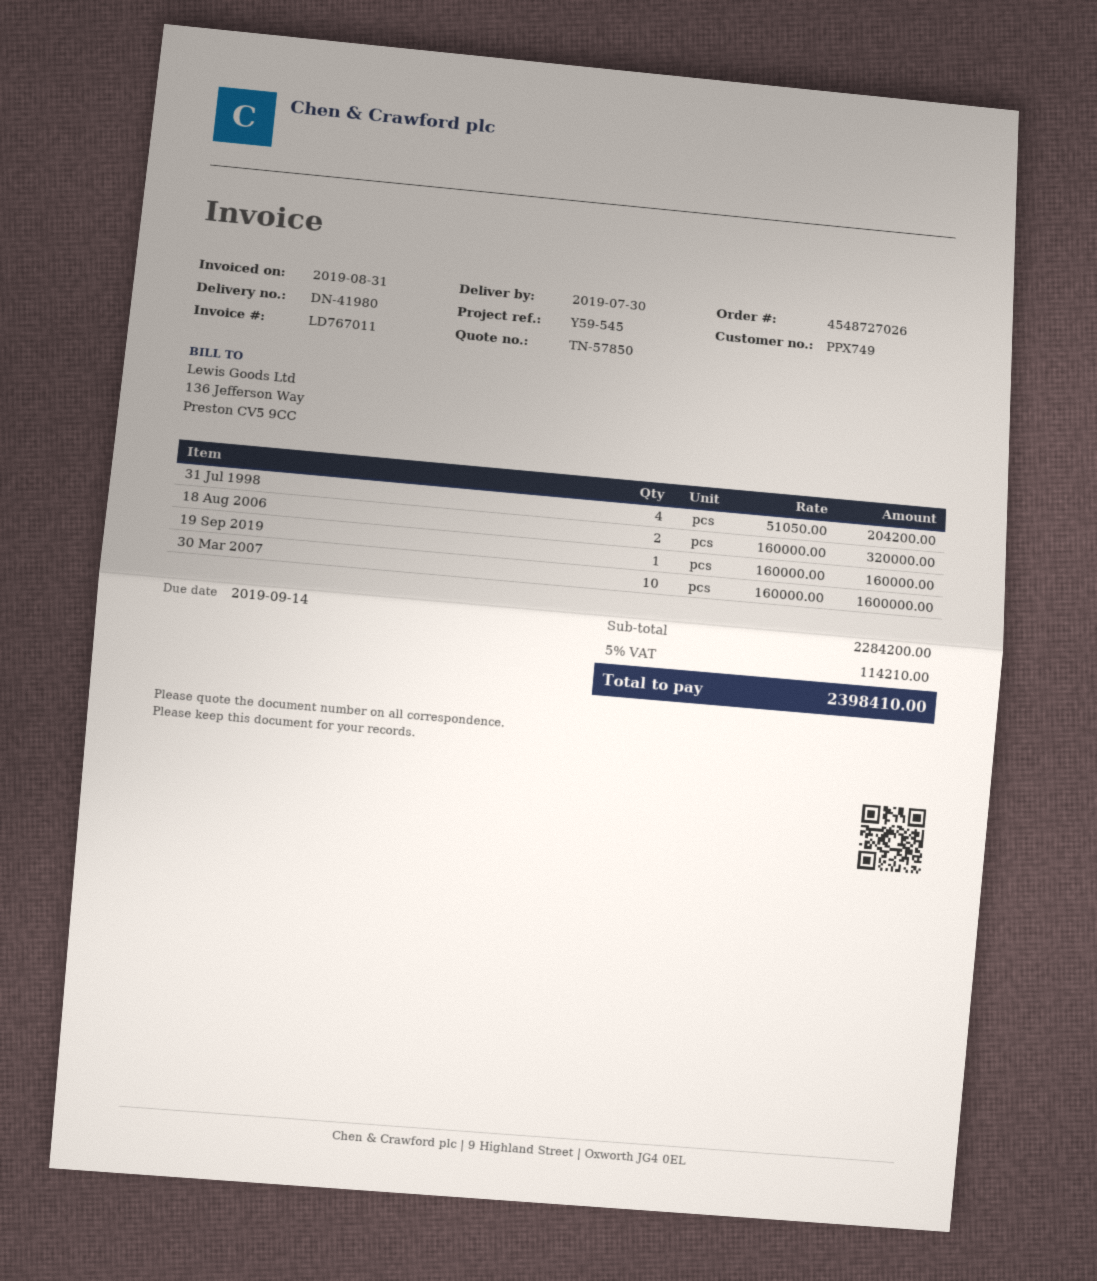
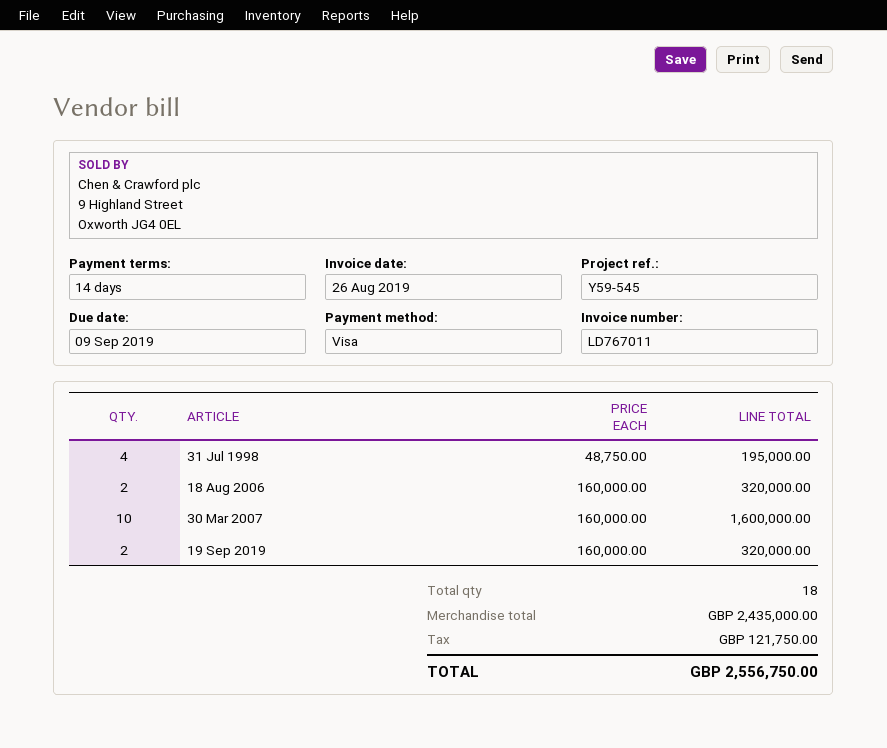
invoice date: 2019-08-31 -> 2019-08-26
due date: 2019-09-14 -> 2019-09-09
31 Jul 1998: 4 x 51050.00 = 204200.00 -> 4 x 48750.00 = 195000.00
19 Sep 2019: 1 x 160000.00 = 160000.00 -> 2 x 160000.00 = 320000.00
subtotal: 2284200.00 -> 2435000.00
tax: 114210.00 -> 121750.00
total: 2398410.00 -> 2556750.00

